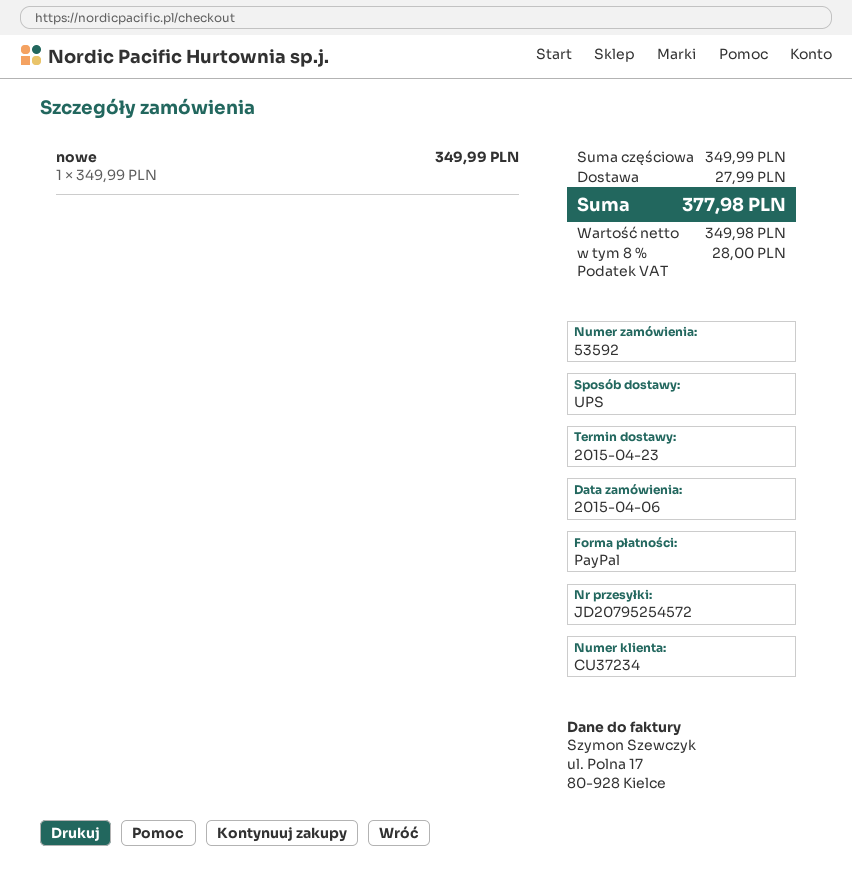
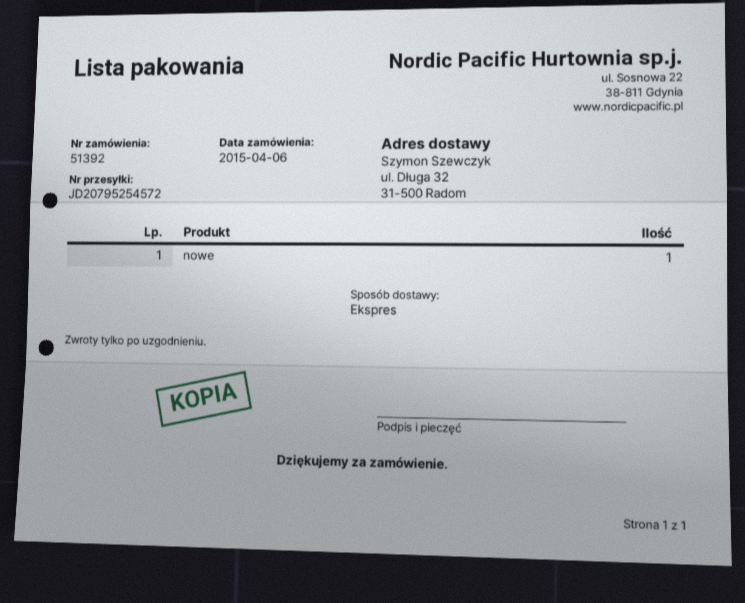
order number: 53592 -> 51392
shipping method: UPS -> express

